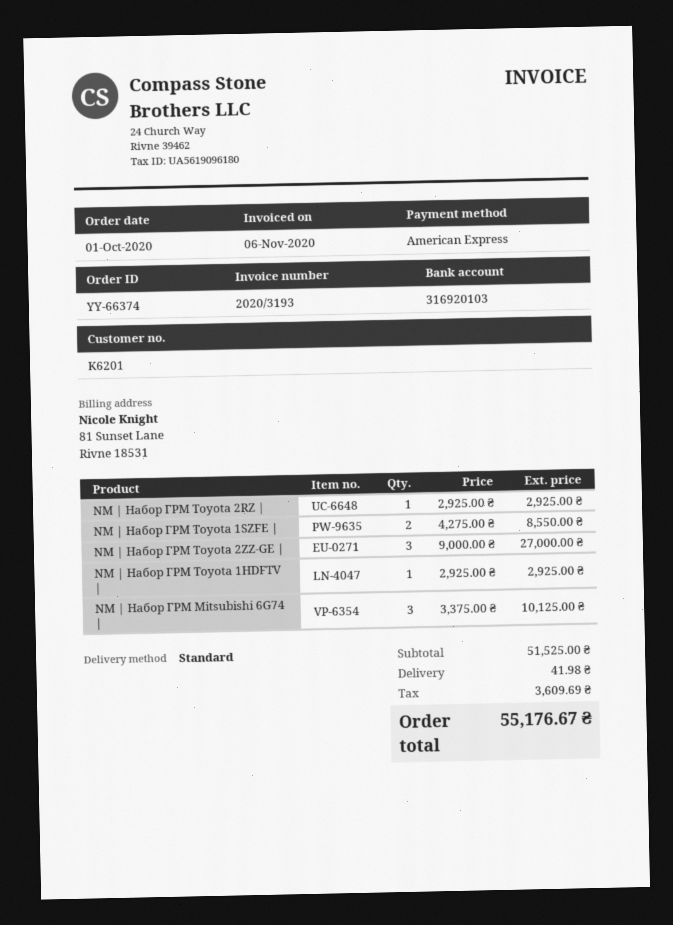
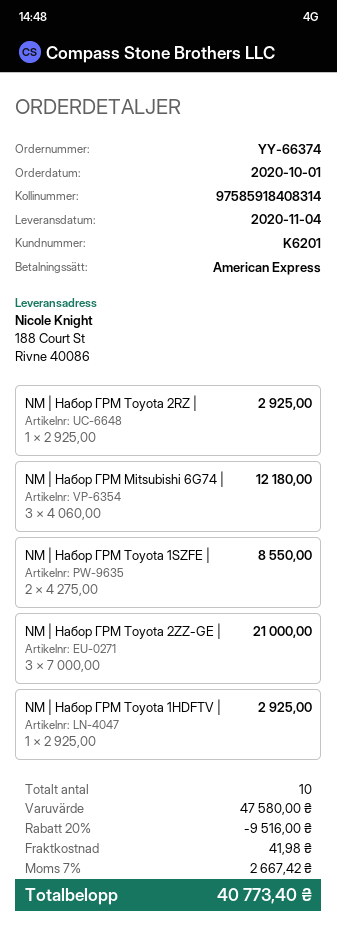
NM | Набор ГРМ Toyota 2ZZ-GE |: 3 x 9000.00 = 27000.00 -> 3 x 7000.00 = 21000.00
NM | Набор ГРМ Mitsubishi 6G74 |: 3 x 3375.00 = 10125.00 -> 3 x 4060.00 = 12180.00
subtotal: 51525.00 -> 47580.00
discount: none -> 20% = 9516.00
tax: 3609.69 -> 2667.42
total: 55176.67 -> 40773.40

